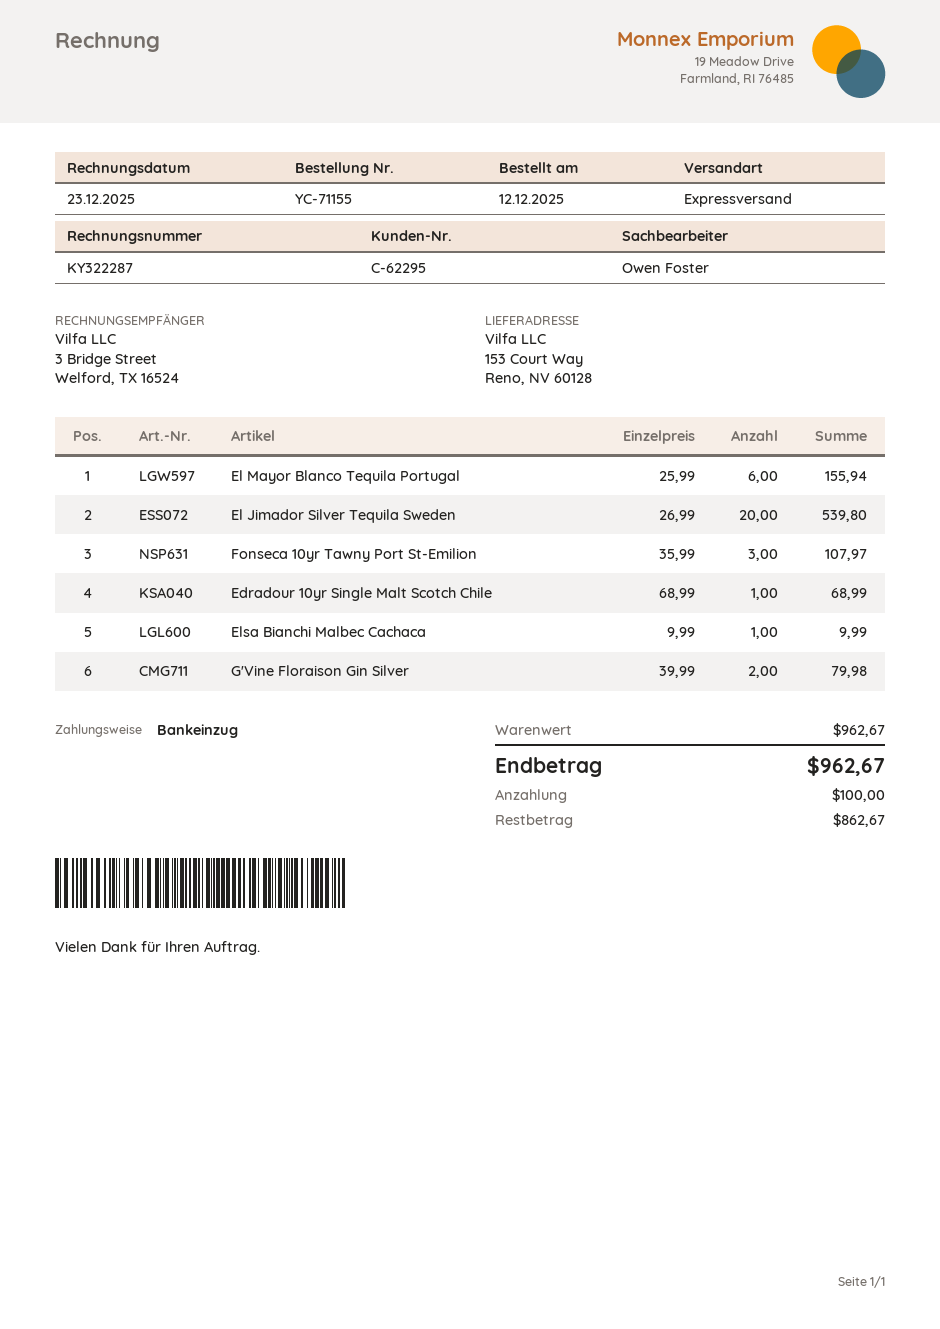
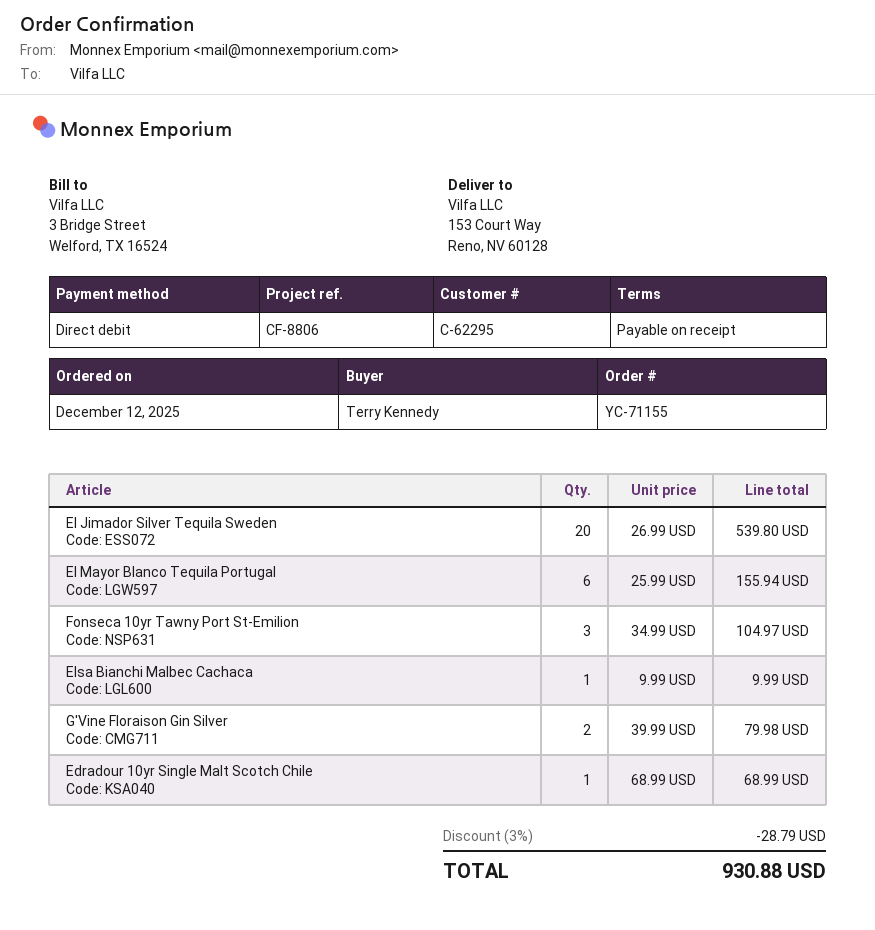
Fonseca 10yr Tawny Port St-Emilion: 3 x 35.99 = 107.97 -> 3 x 34.99 = 104.97
discount: none -> 3% = 28.79
total: 962.67 -> 930.88

